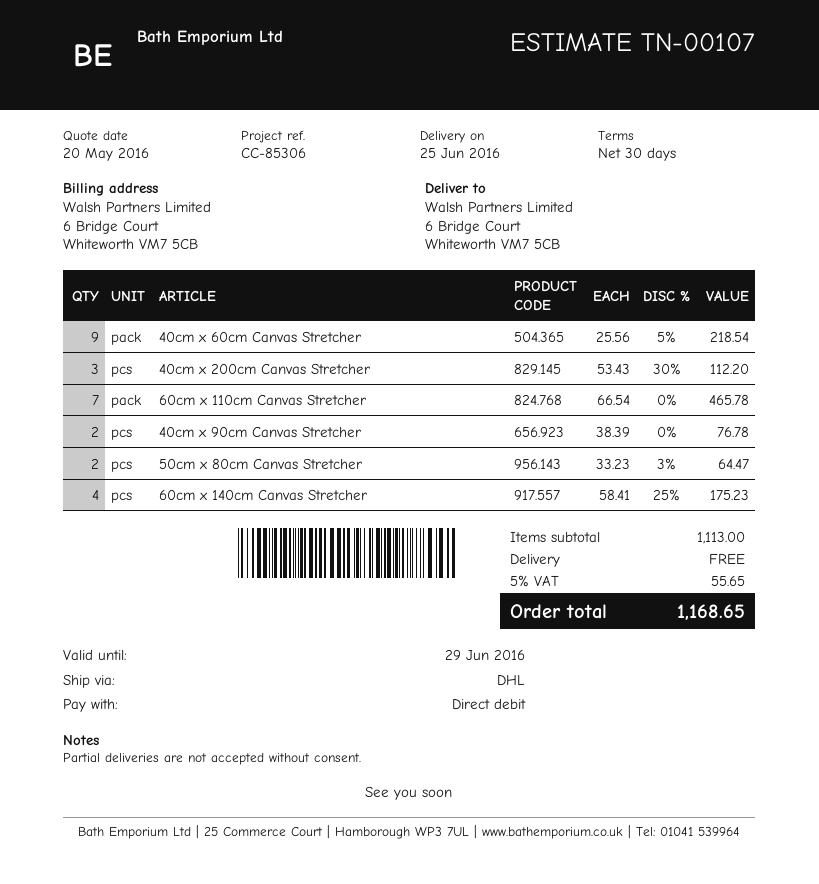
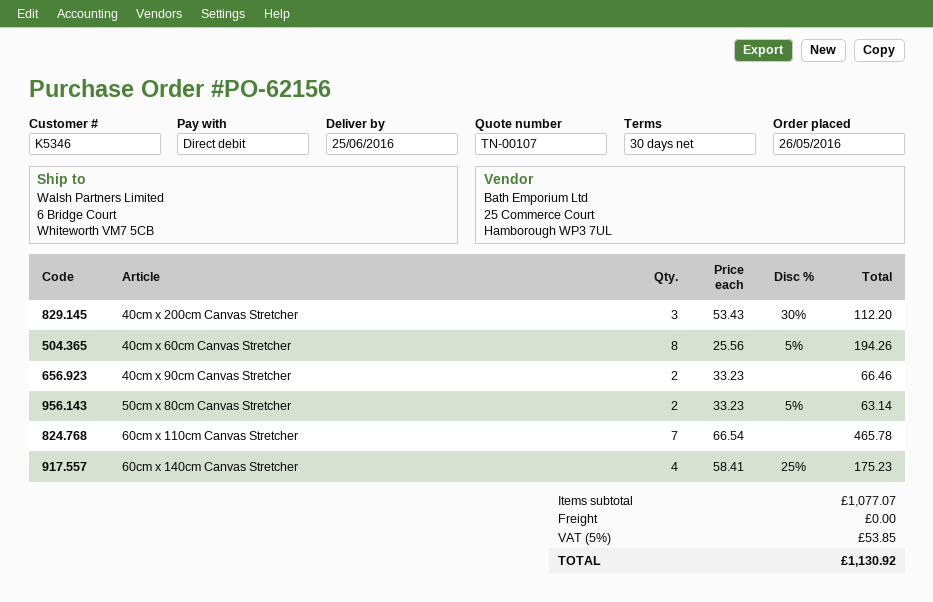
40cm x 60cm Canvas Stretcher: 9 x 25.56 - 5% = 218.54 -> 8 x 25.56 - 5% = 194.26
40cm x 90cm Canvas Stretcher: 2 x 38.39 = 76.78 -> 2 x 33.23 = 66.46
50cm x 80cm Canvas Stretcher: 2 x 33.23 - 3% = 64.47 -> 2 x 33.23 - 5% = 63.14
subtotal: 1113.00 -> 1077.07
tax: 5% = 55.65 -> 5% = 53.85
total: 1168.65 -> 1130.92

